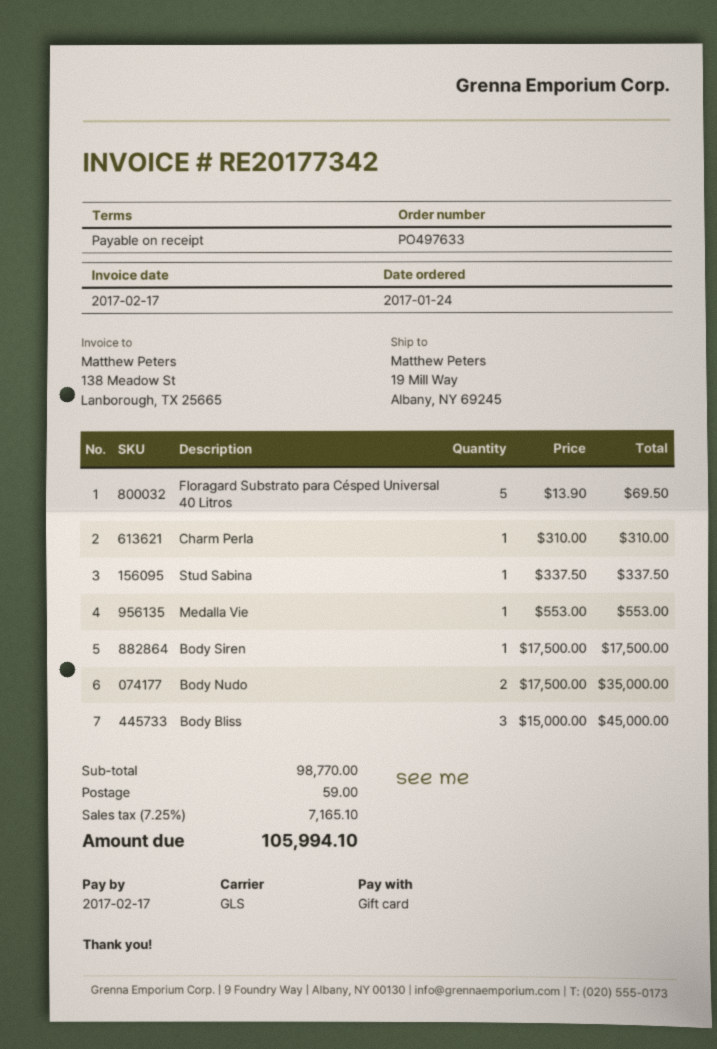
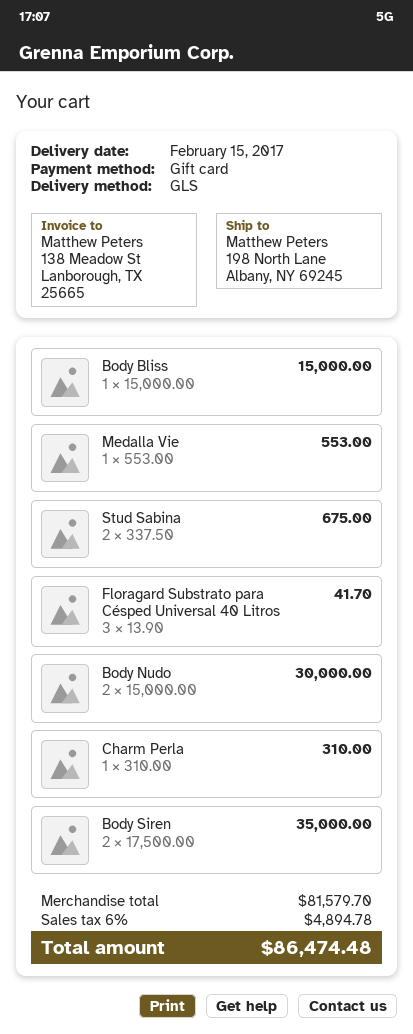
ship to: 19 Mill Way, Albany, NY 69245 -> 198 North Lane, Albany, NY 69245
Floragard Substrato para Césped Universal 40 Litros: 5 x 13.90 = 69.50 -> 3 x 13.90 = 41.70
Stud Sabina: 1 x 337.50 = 337.50 -> 2 x 337.50 = 675.00
Body Siren: 1 x 17500.00 = 17500.00 -> 2 x 17500.00 = 35000.00
Body Nudo: 2 x 17500.00 = 35000.00 -> 2 x 15000.00 = 30000.00
Body Bliss: 3 x 15000.00 = 45000.00 -> 1 x 15000.00 = 15000.00
subtotal: 98770.00 -> 81579.70
shipping: 59.00 -> none
tax: 7.25% = 7165.10 -> 6% = 4894.78
total: 105994.10 -> 86474.48

